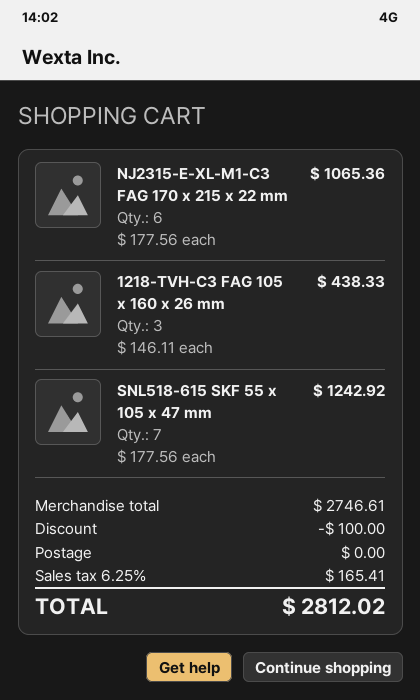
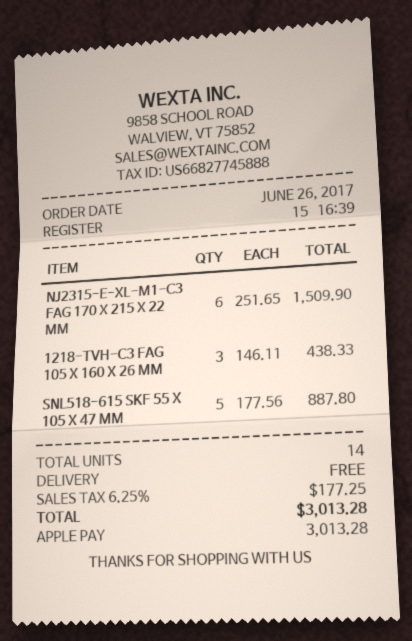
NJ2315-E-XL-M1-C3 FAG 170 x 215 x 22 mm: 6 x 177.56 = 1065.36 -> 6 x 251.65 = 1509.90
SNL518-615 SKF 55 x 105 x 47 mm: 7 x 177.56 = 1242.92 -> 5 x 177.56 = 887.80
discount: 100.00 -> none
tax: 6.25% = 165.41 -> 6.25% = 177.25
total: 2812.02 -> 3013.28

